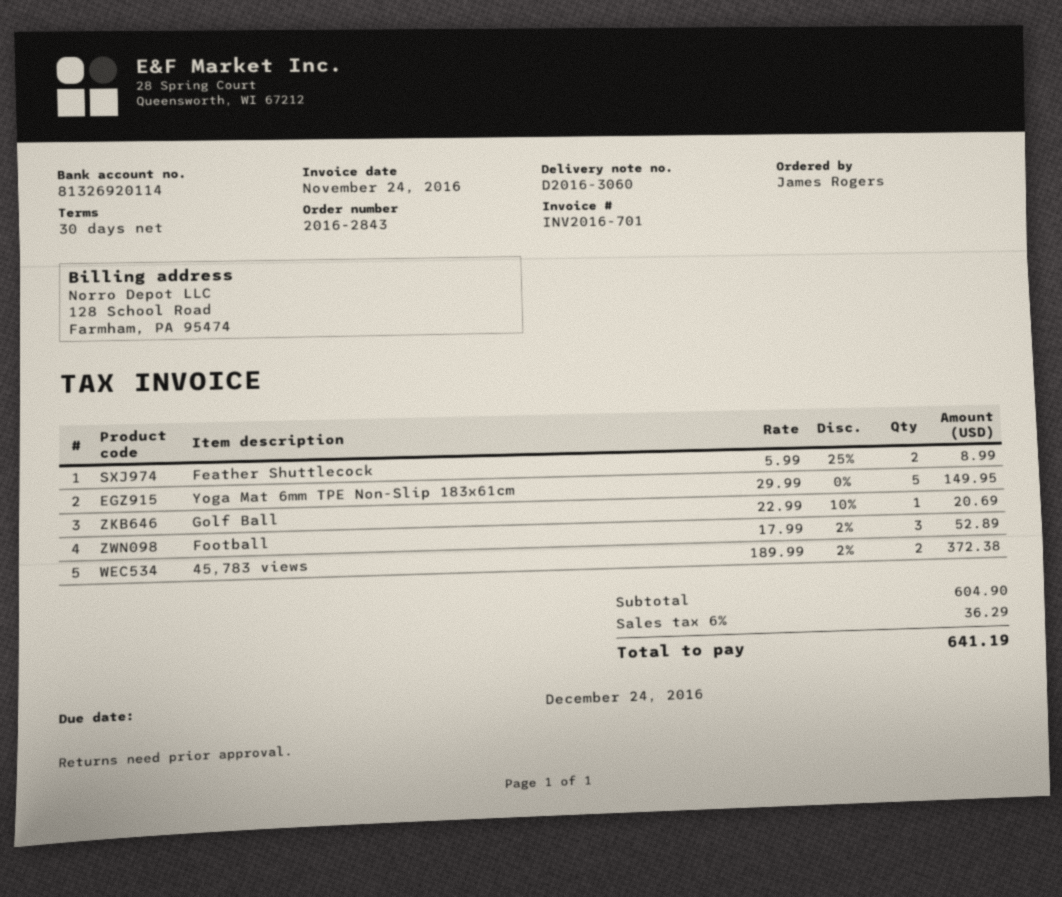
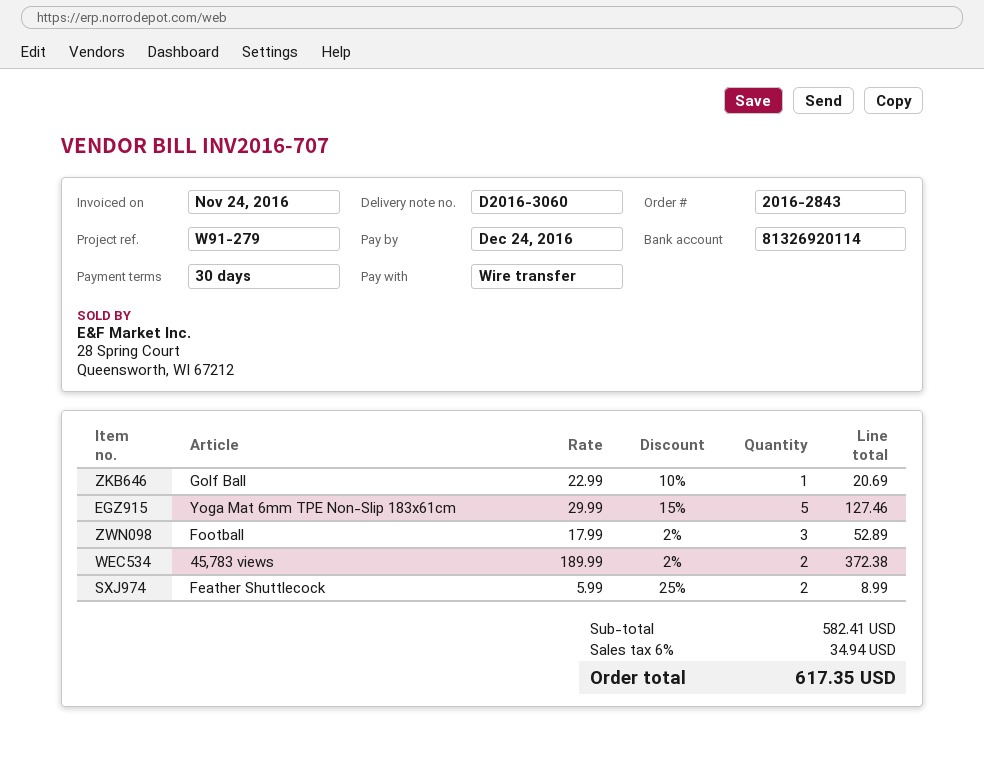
invoice number: INV2016-701 -> INV2016-707
Yoga Mat 6mm TPE Non-Slip 183x61cm: 5 x 29.99 = 149.95 -> 5 x 29.99 - 15% = 127.46
subtotal: 604.90 -> 582.41
tax: 6% = 36.29 -> 6% = 34.94
total: 641.19 -> 617.35

